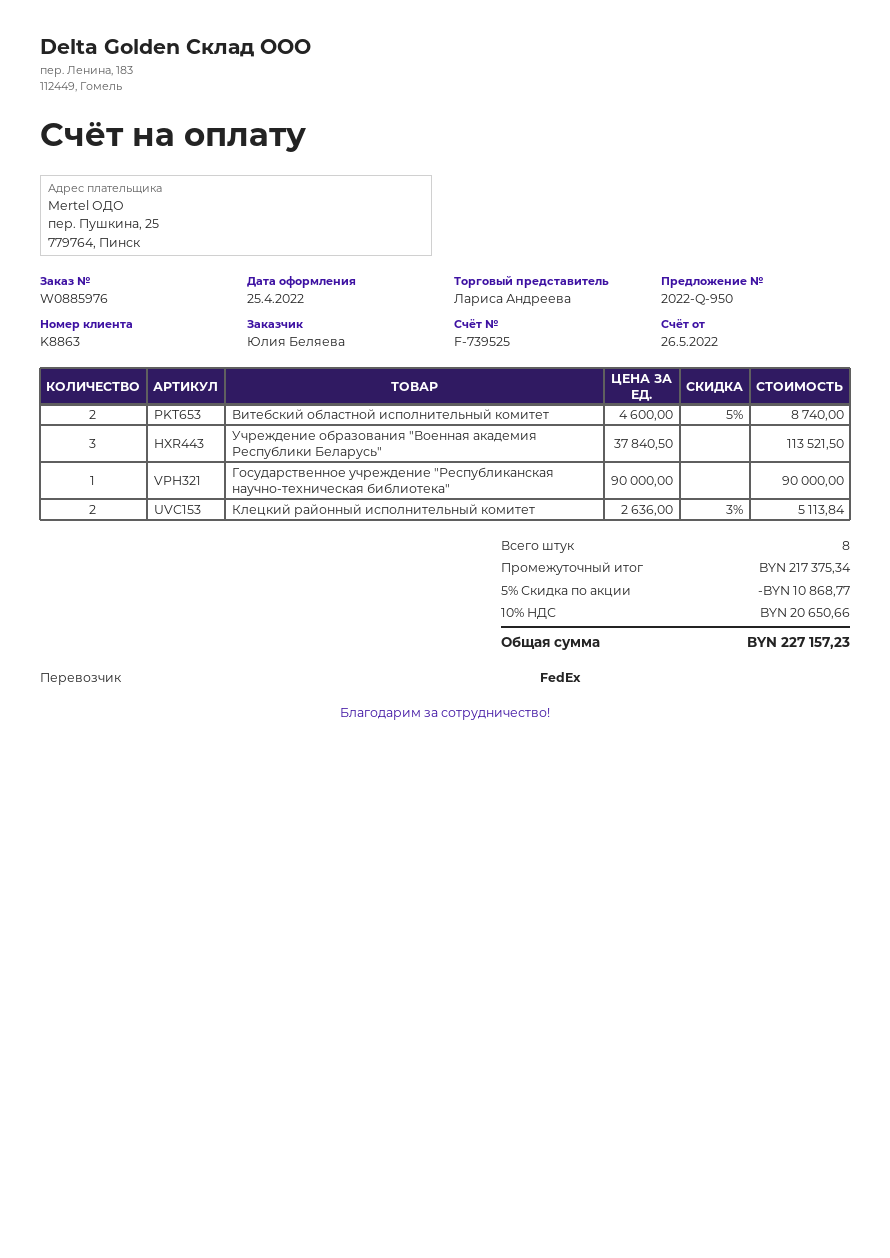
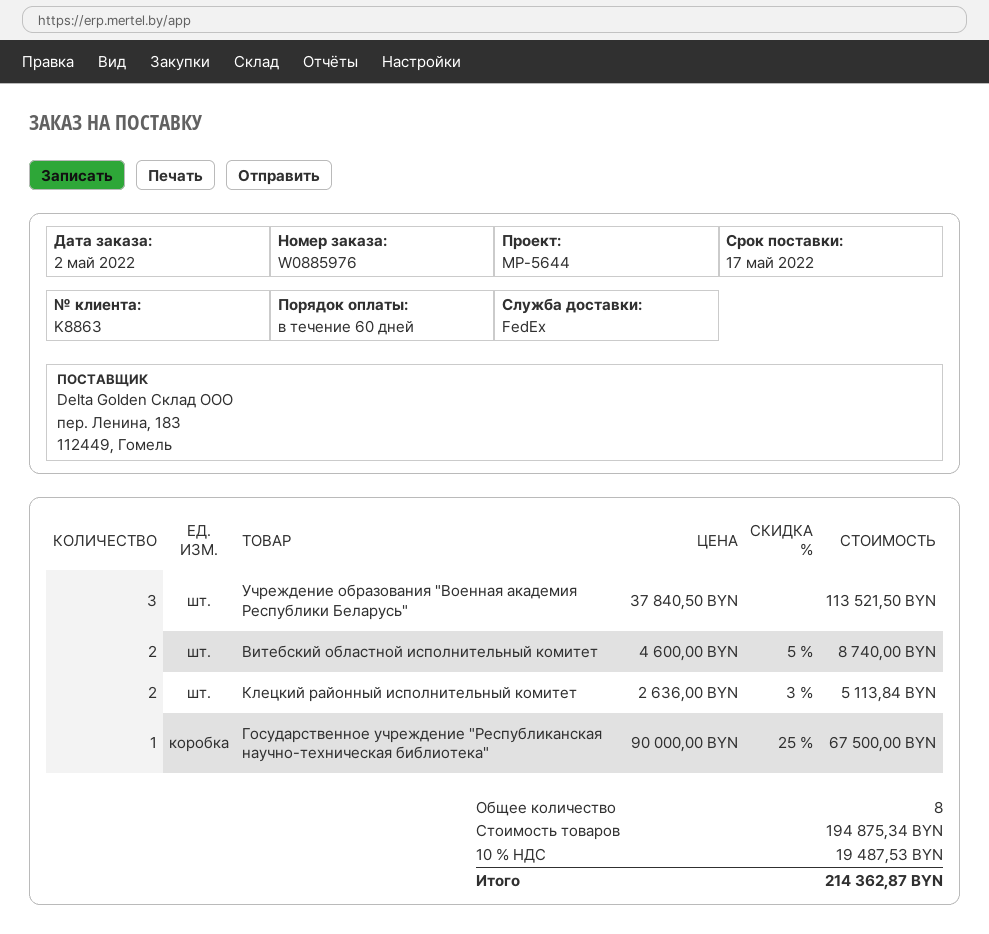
order date: 2022-04-25 -> 2022-05-02
Государственное учреждение "Республиканская научно-техническая библиотека": 1 x 90000.00 = 90000.00 -> 1 x 90000.00 - 25% = 67500.00
subtotal: 217375.34 -> 194875.34
discount: 5% = 10868.77 -> none
tax: 10% = 20650.66 -> 10% = 19487.53
total: 227157.23 -> 214362.87

